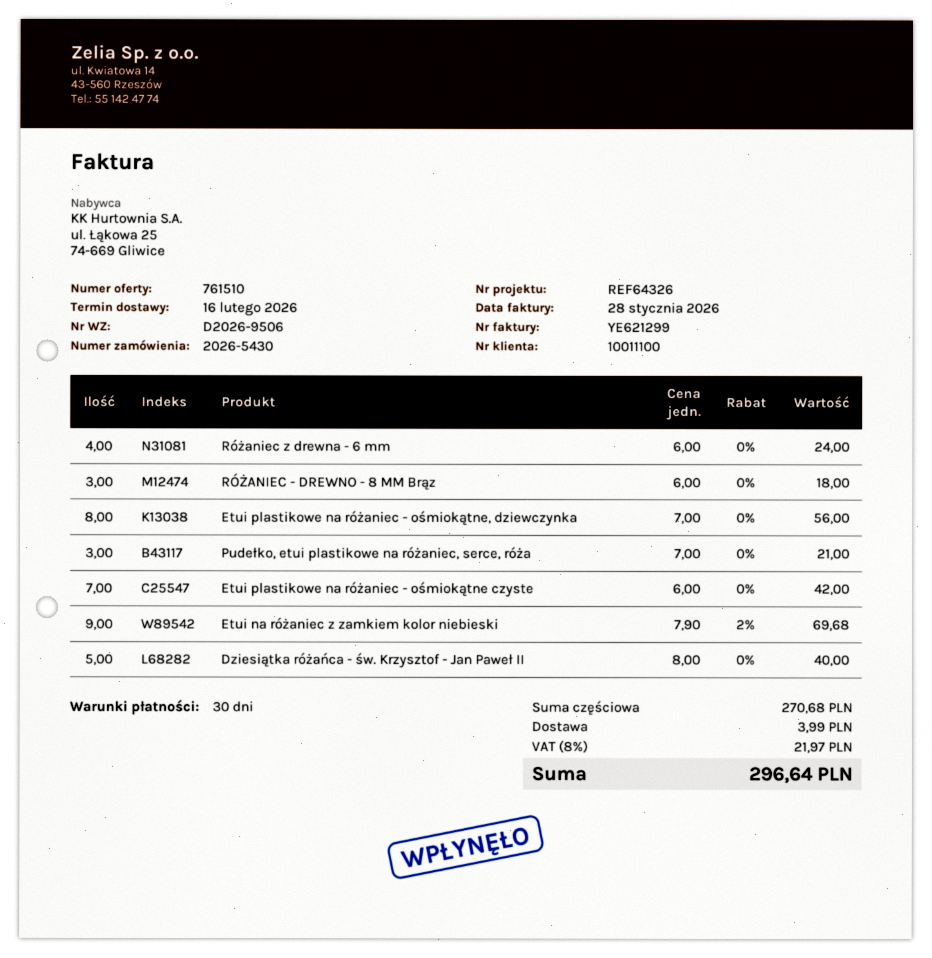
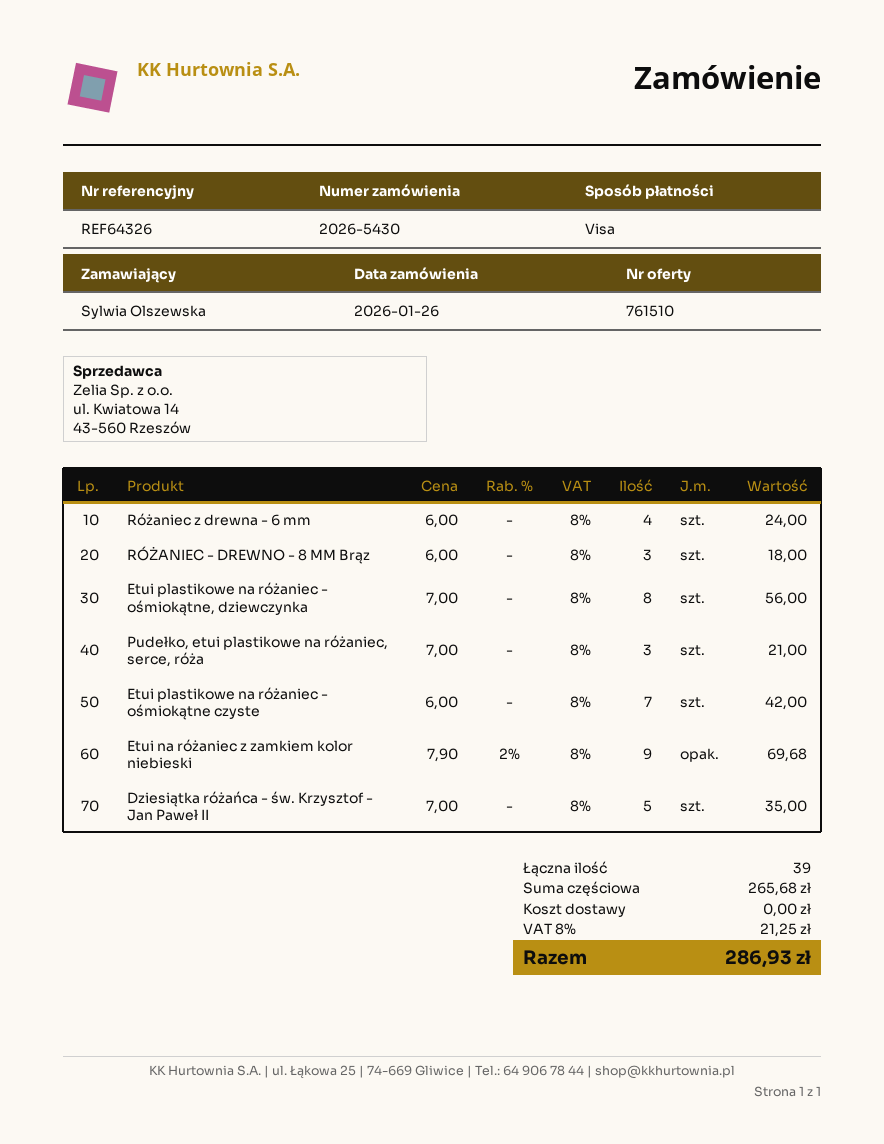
Dziesiątka różańca - św. Krzysztof - Jan Paweł II: 5 x 8.00 = 40.00 -> 5 x 7.00 = 35.00
subtotal: 270.68 -> 265.68
shipping: 3.99 -> 0.00
tax: 8% = 21.97 -> 8% = 21.25
total: 296.64 -> 286.93

